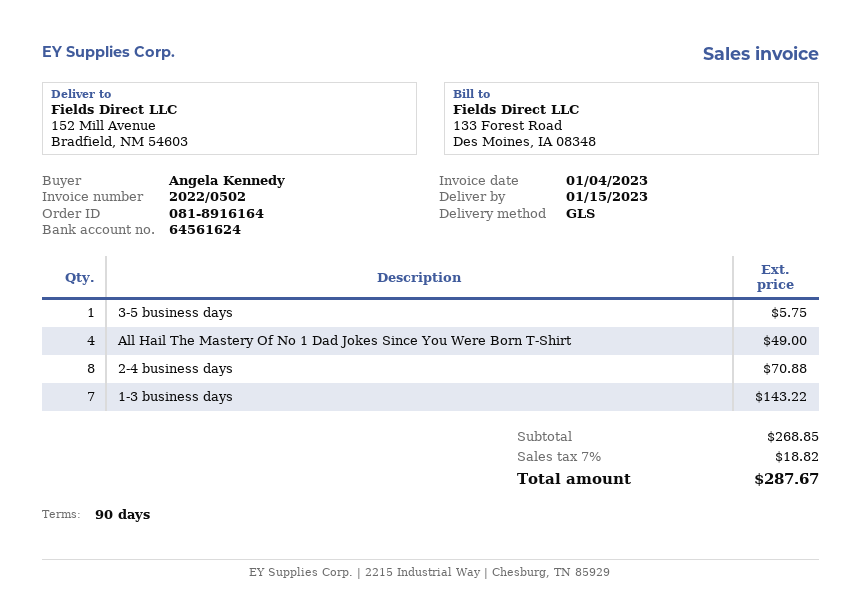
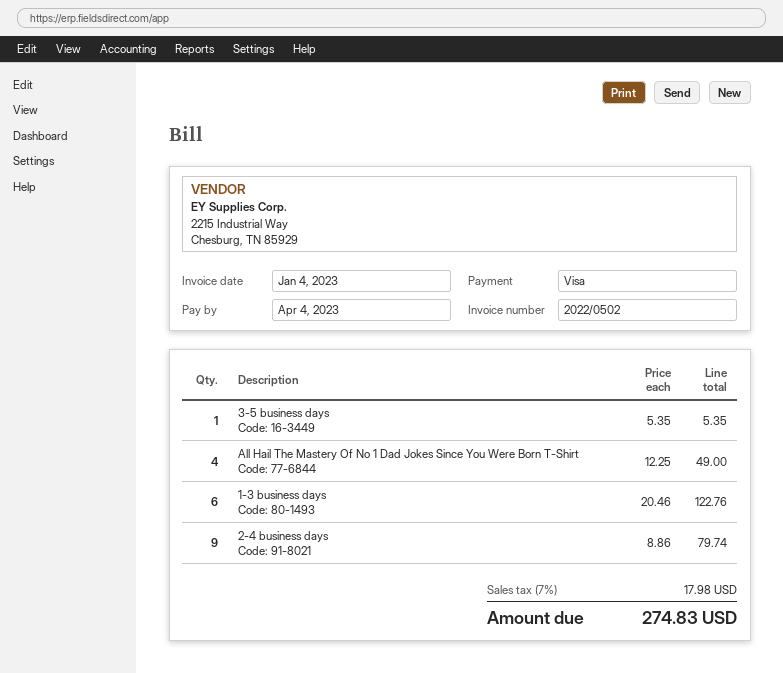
3-5 business days: 1 for 5.75 -> 1 for 5.35
2-4 business days: 8 for 70.88 -> 9 for 79.74
1-3 business days: 7 for 143.22 -> 6 for 122.76
tax: 7% = 18.82 -> 7% = 17.98
total: 287.67 -> 274.83

